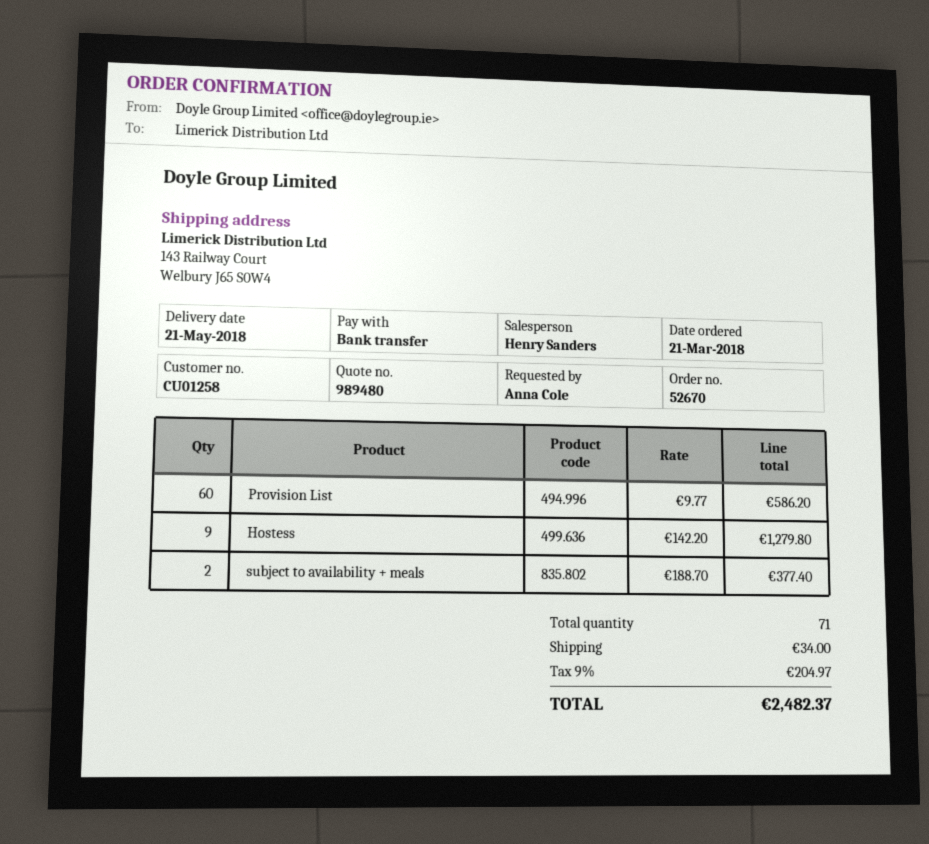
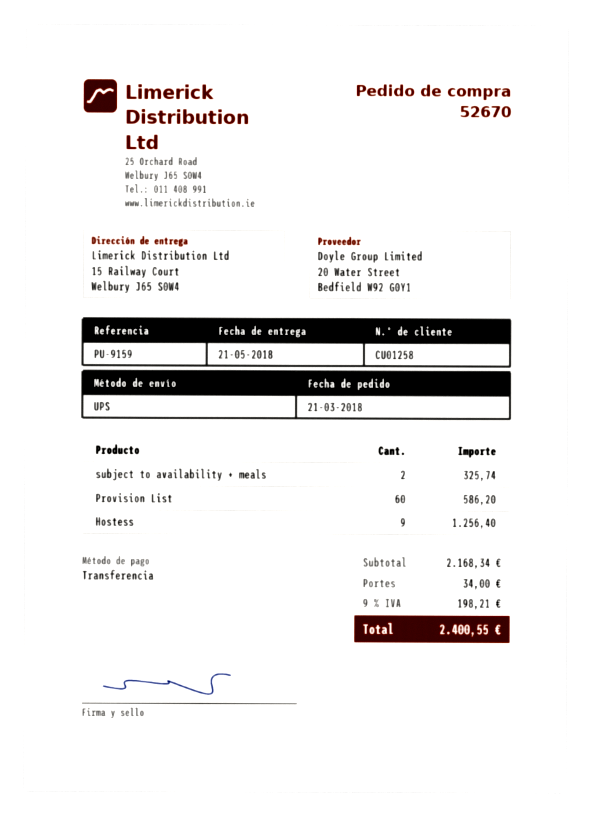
ship to: 143 Railway Court, Welbury J65 S0W4 -> 15 Railway Court, Welbury J65 S0W4
Hostess: 9 for 1279.80 -> 9 for 1256.40
subject to availability + meals: 2 for 377.40 -> 2 for 325.74
tax: 9% = 204.97 -> 9% = 198.21
total: 2482.37 -> 2400.55

